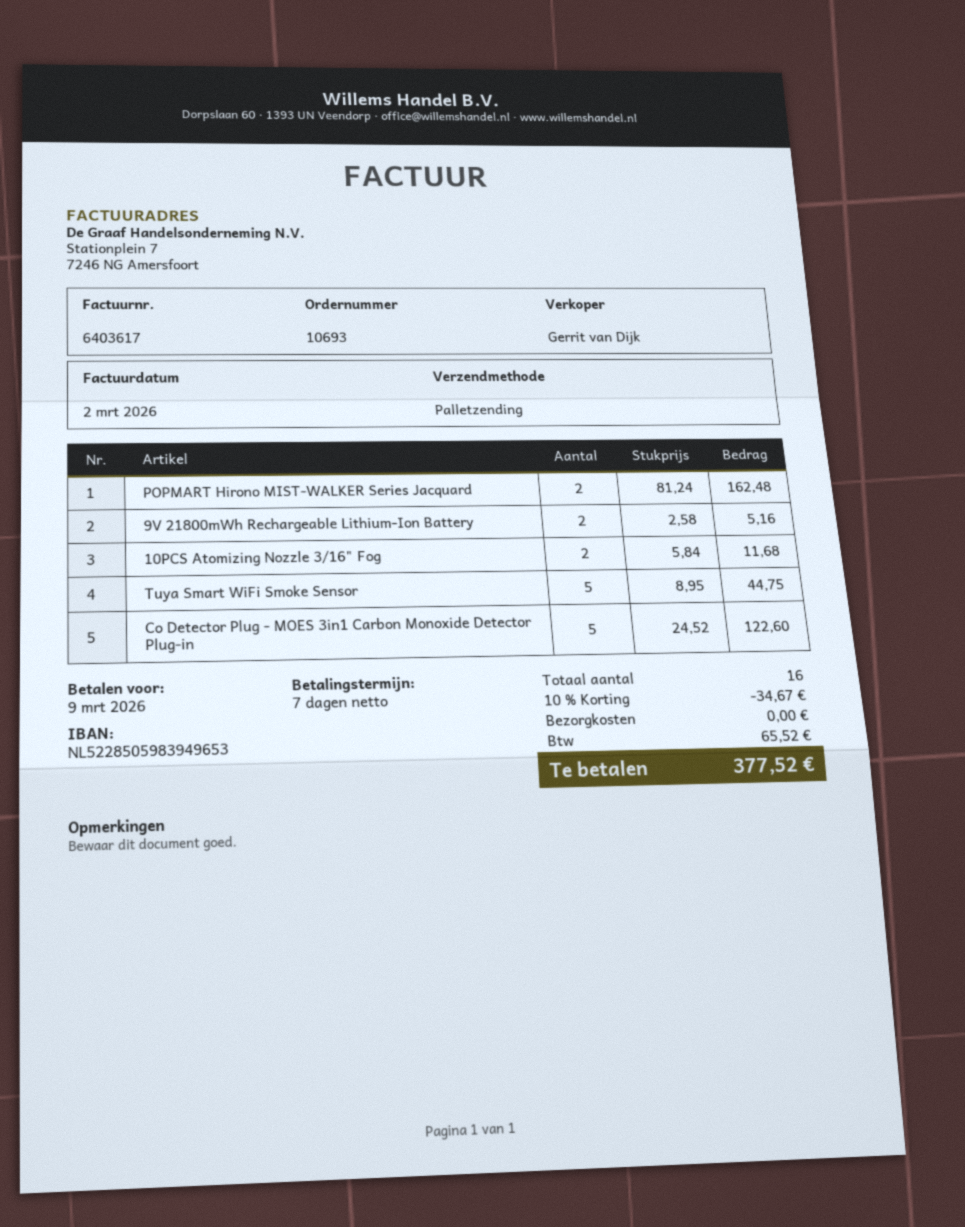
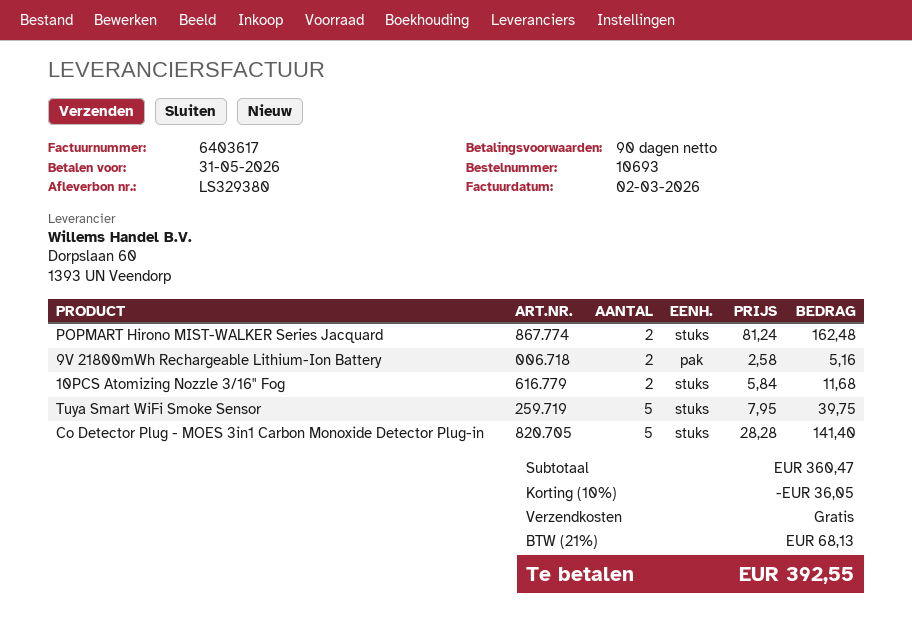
payment terms: 7 days -> 90 days
due date: 2026-03-09 -> 2026-05-31
Tuya Smart WiFi Smoke Sensor: 5 x 8.95 = 44.75 -> 5 x 7.95 = 39.75
Co Detector Plug - MOES 3in1 Carbon Monoxide Detector Plug-in: 5 x 24.52 = 122.60 -> 5 x 28.28 = 141.40
discount: 10% = 34.67 -> 10% = 36.05
tax: 65.52 -> 68.13
total: 377.52 -> 392.55

